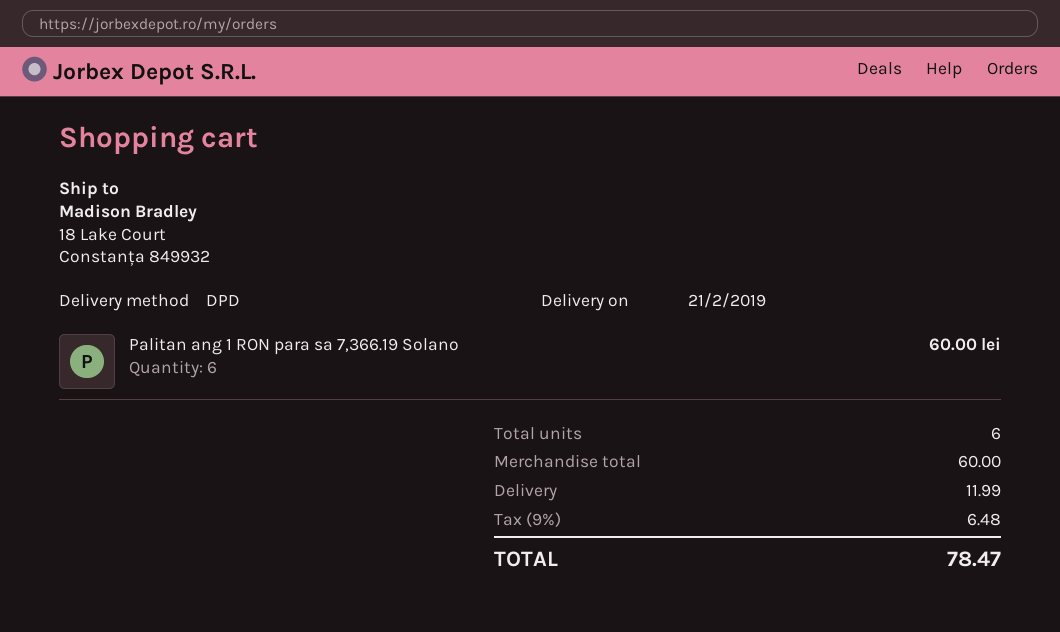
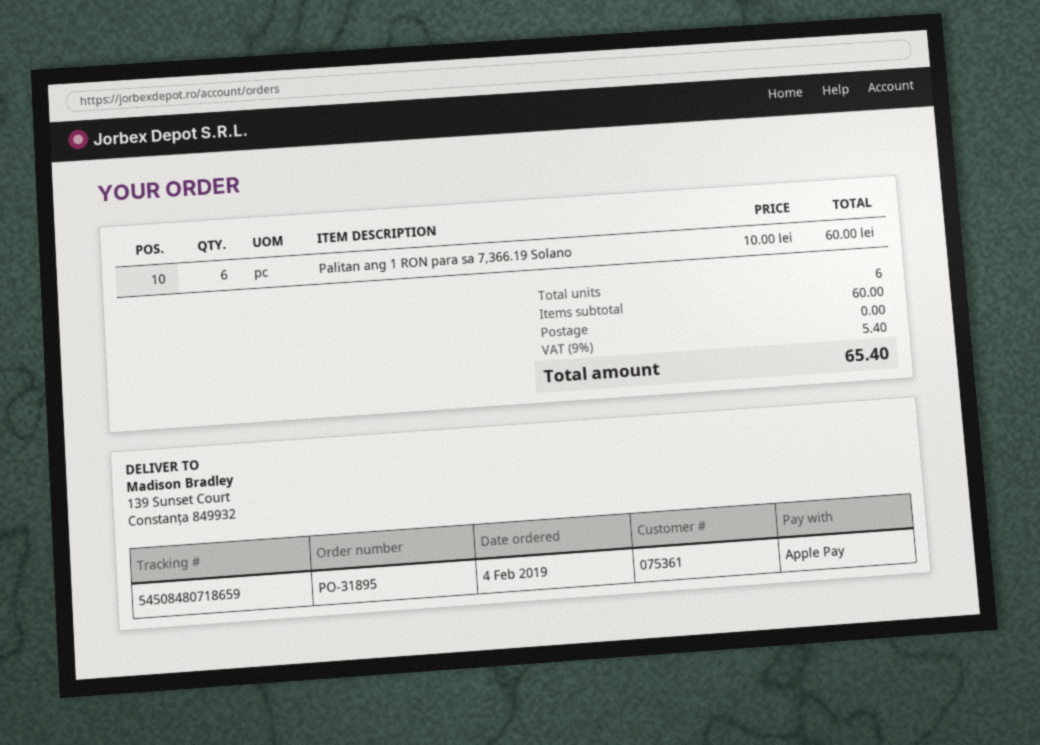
ship to: 18 Lake Court, Constanța 849932 -> 139 Sunset Court, Constanța 849932
shipping: 11.99 -> 0.00
tax: 9% = 6.48 -> 9% = 5.40
total: 78.47 -> 65.40

